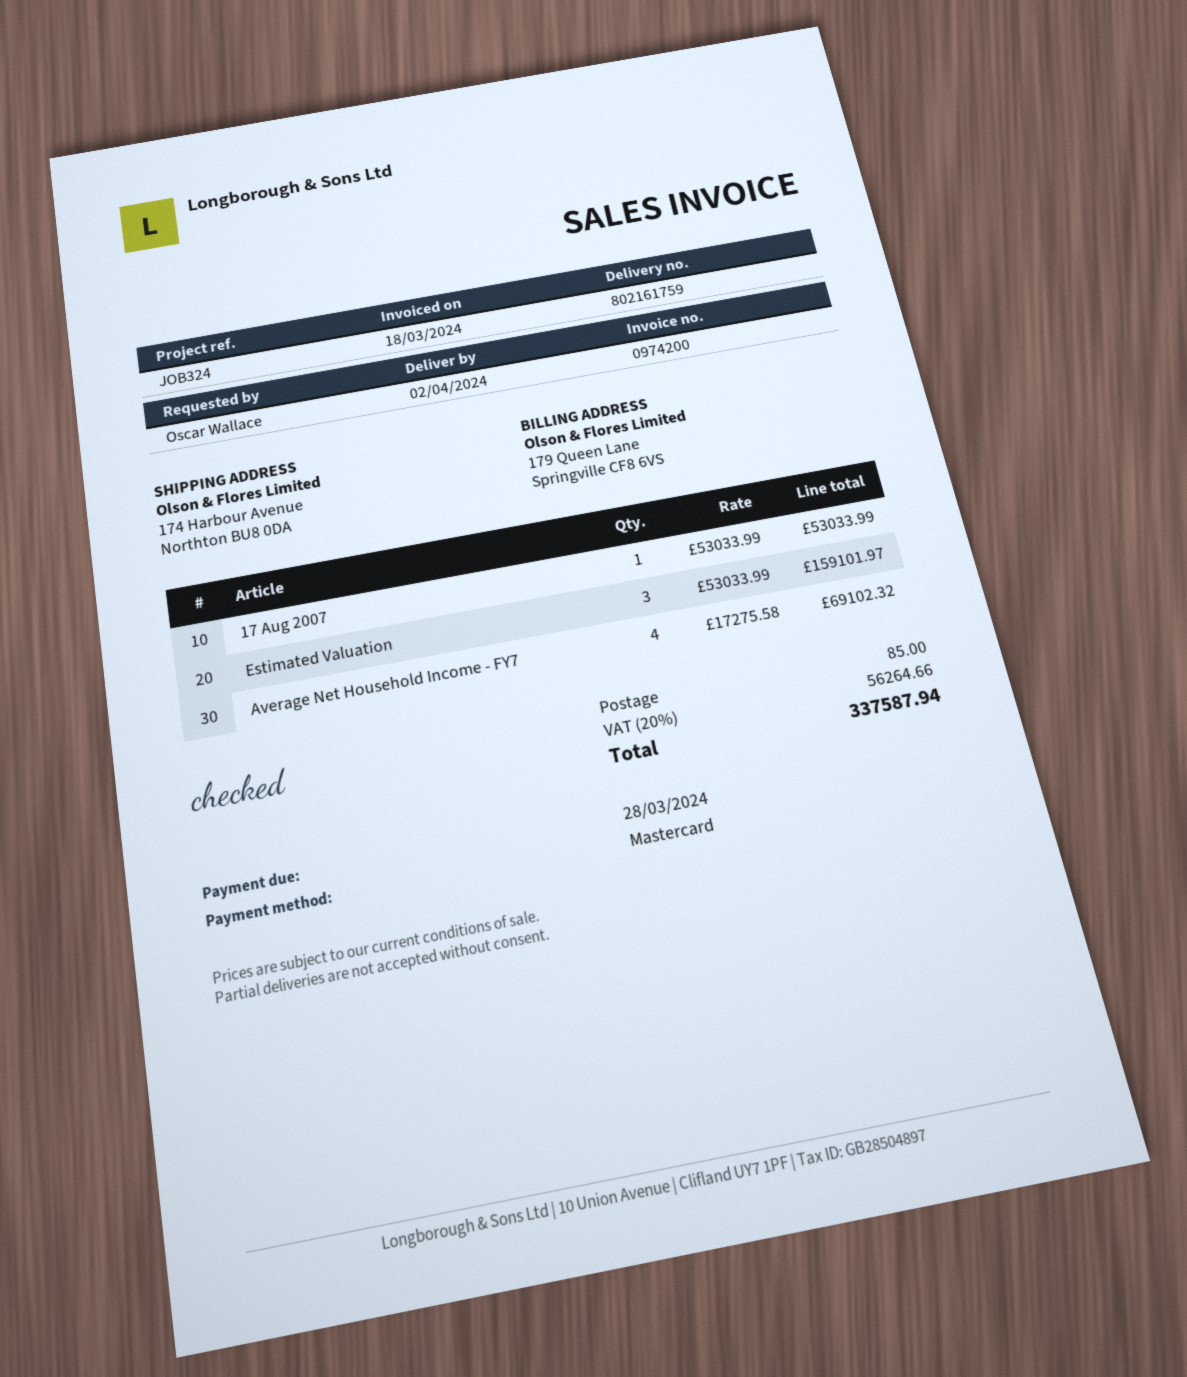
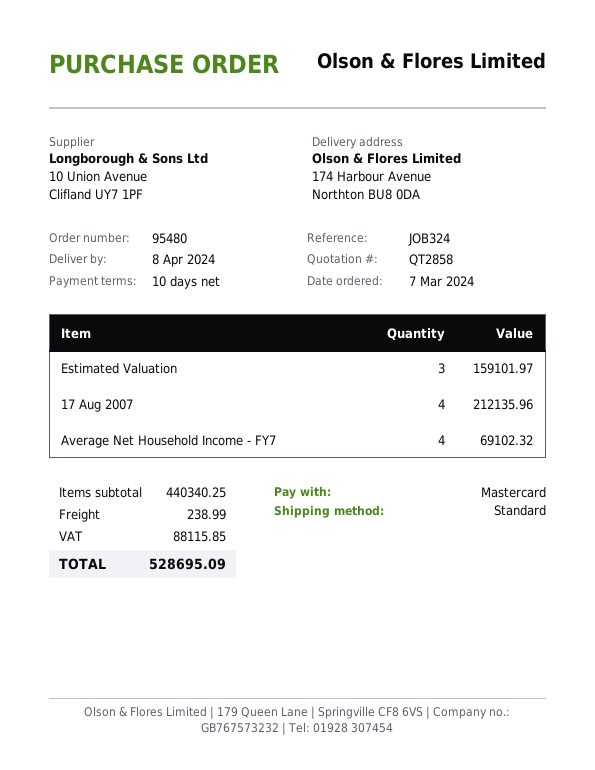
delivery date: 2024-04-02 -> 2024-04-08
17 Aug 2007: 1 for 53033.99 -> 4 for 212135.96
shipping: 85.00 -> 238.99
tax: 56264.66 -> 88115.85
total: 337587.94 -> 528695.09

